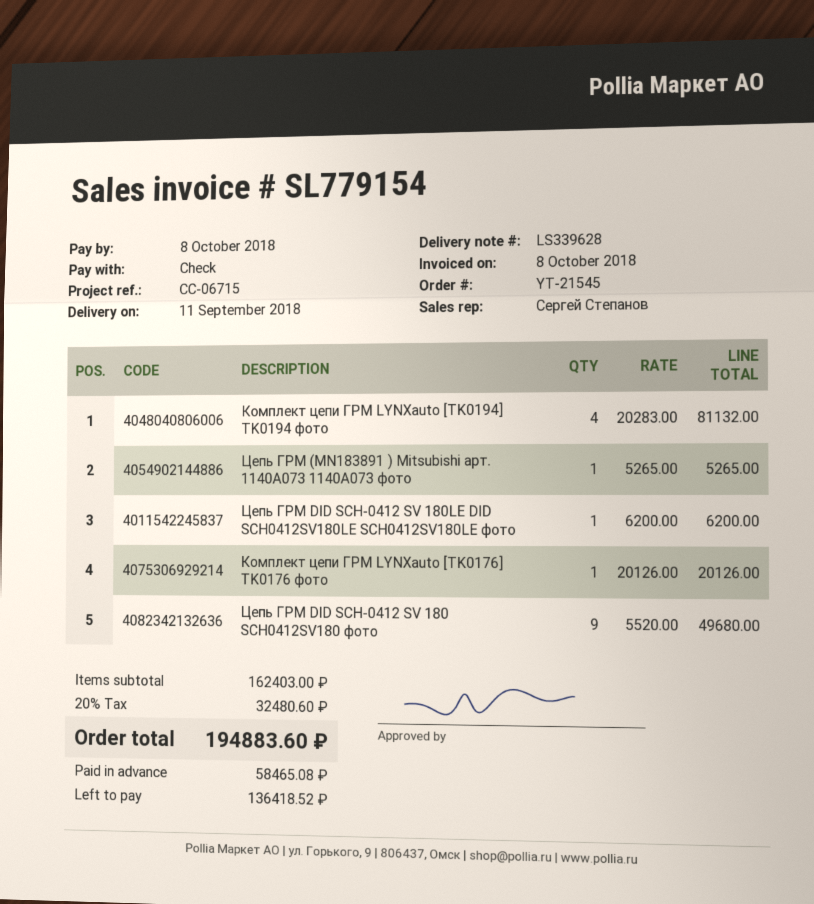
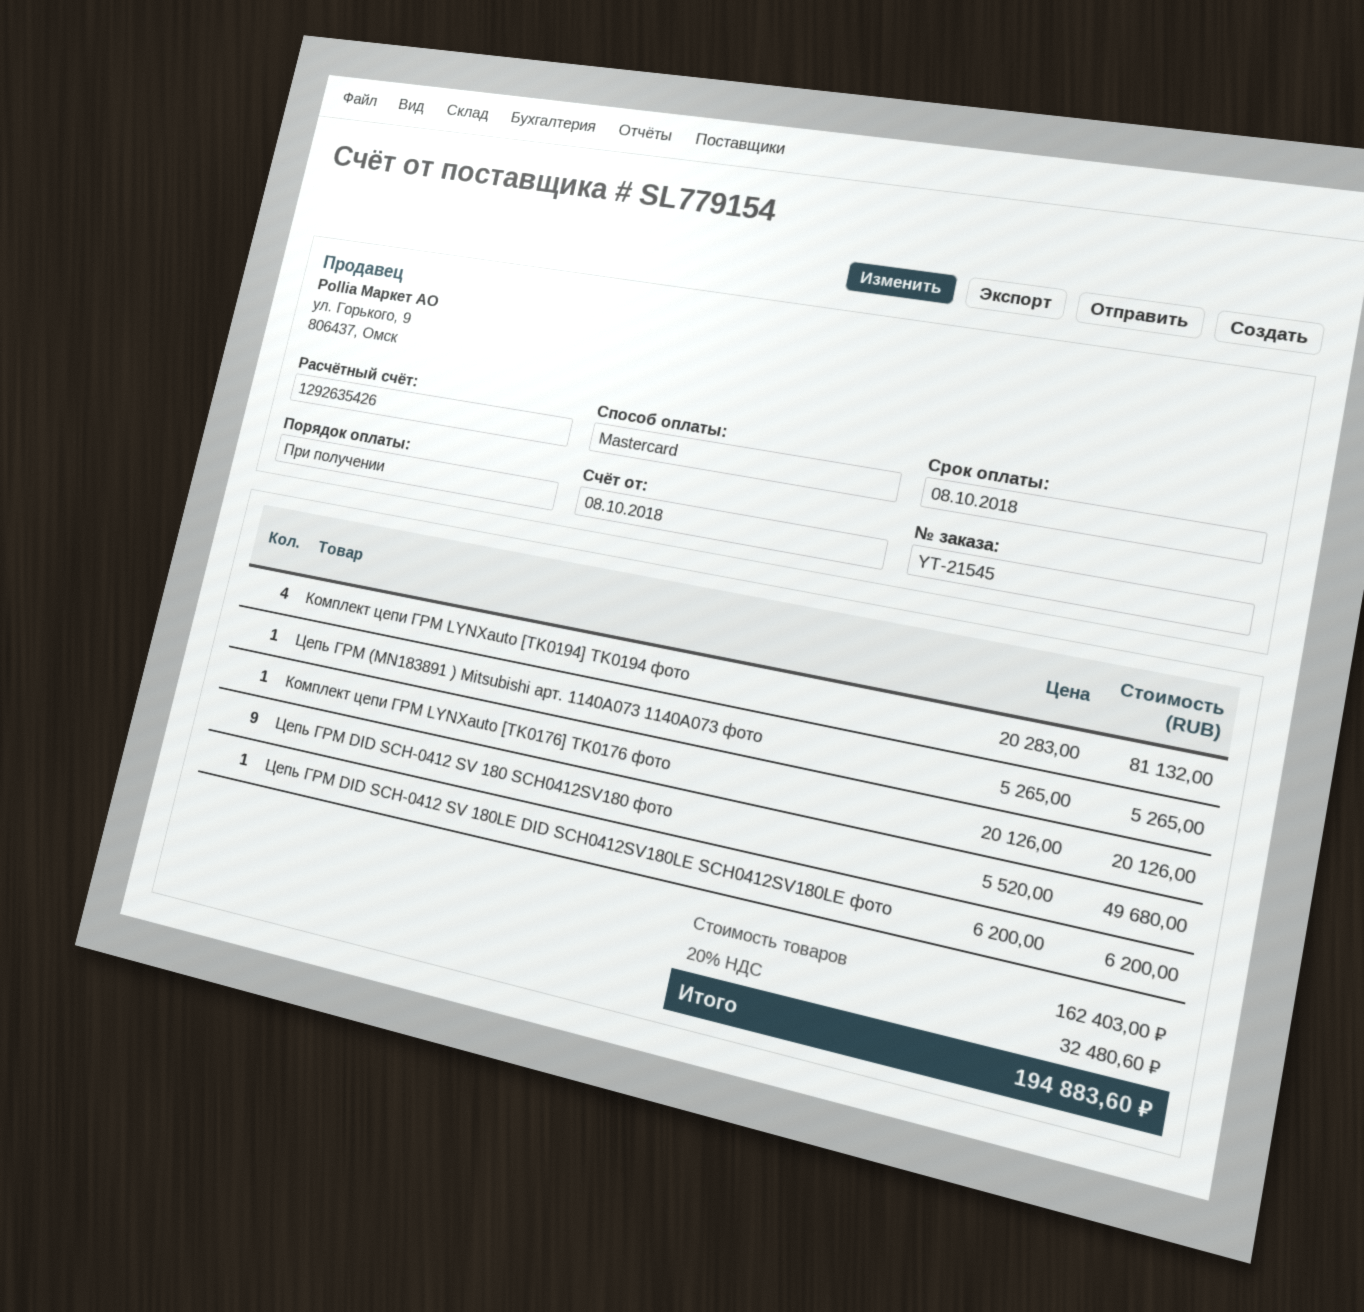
payment method: cheque -> Mastercard

